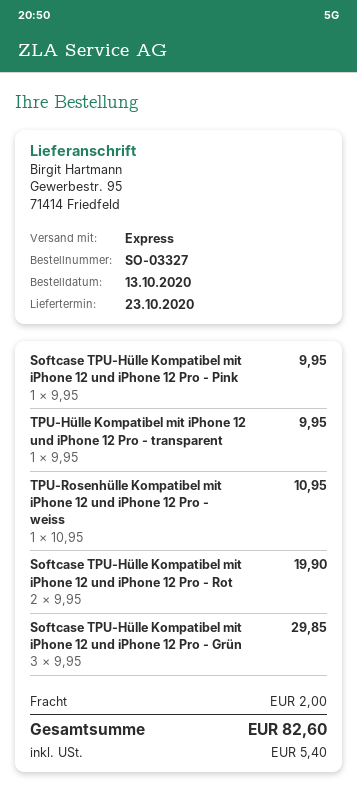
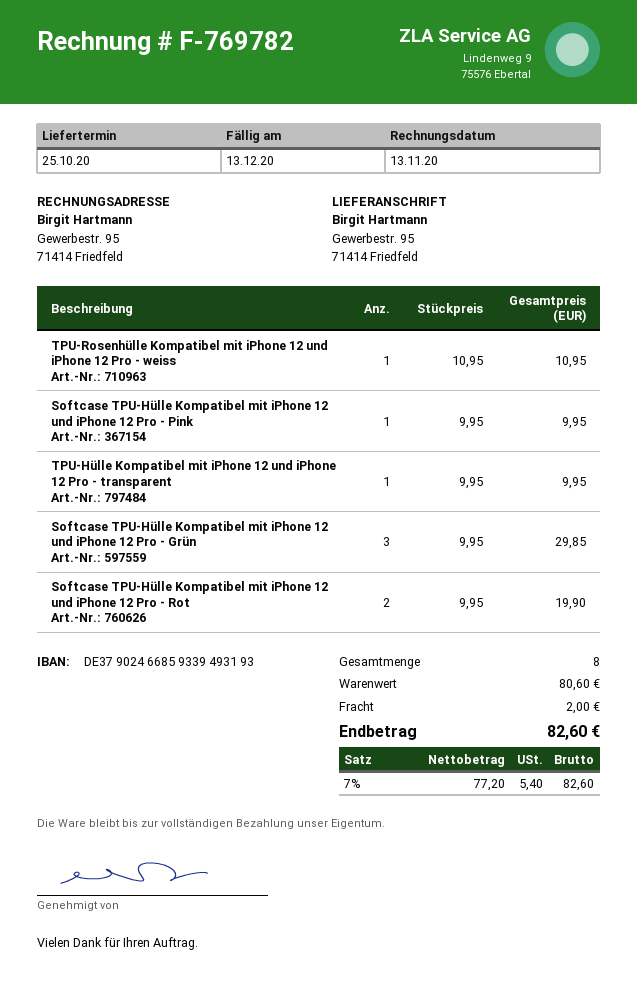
delivery date: 2020-10-23 -> 2020-10-25

